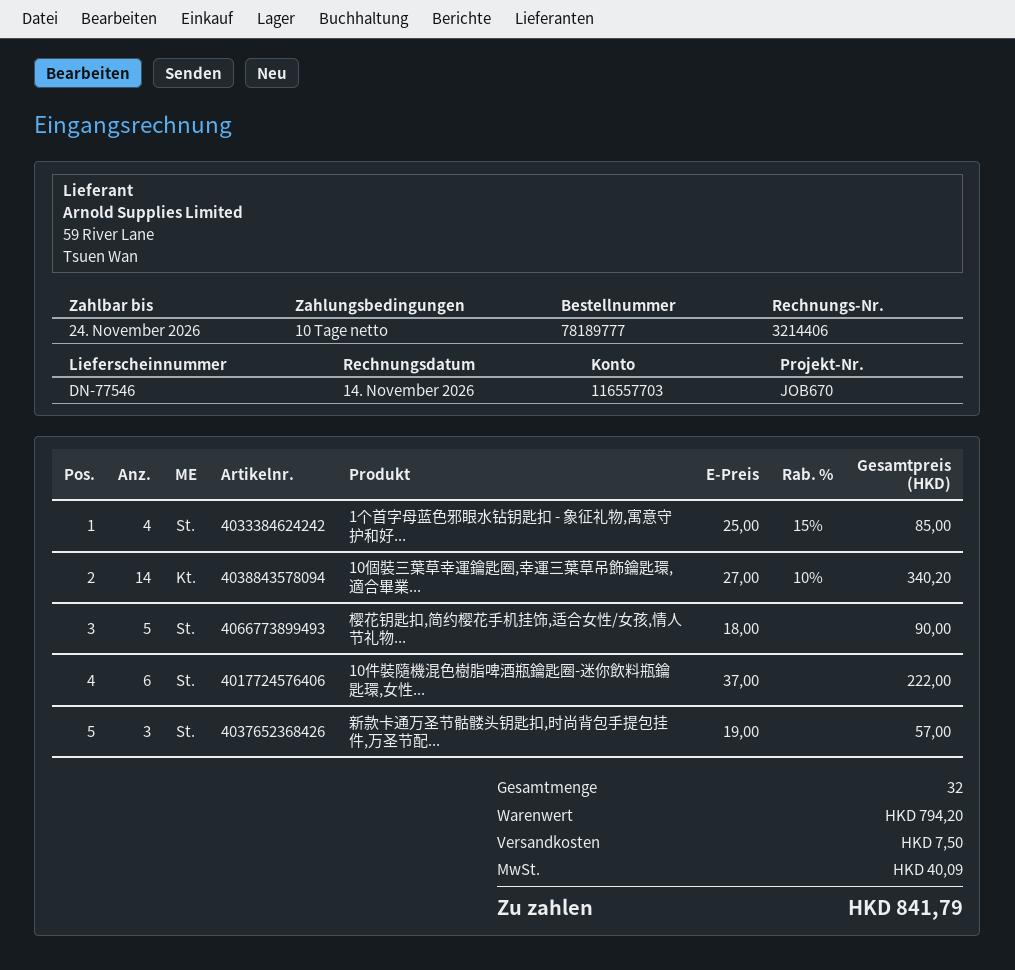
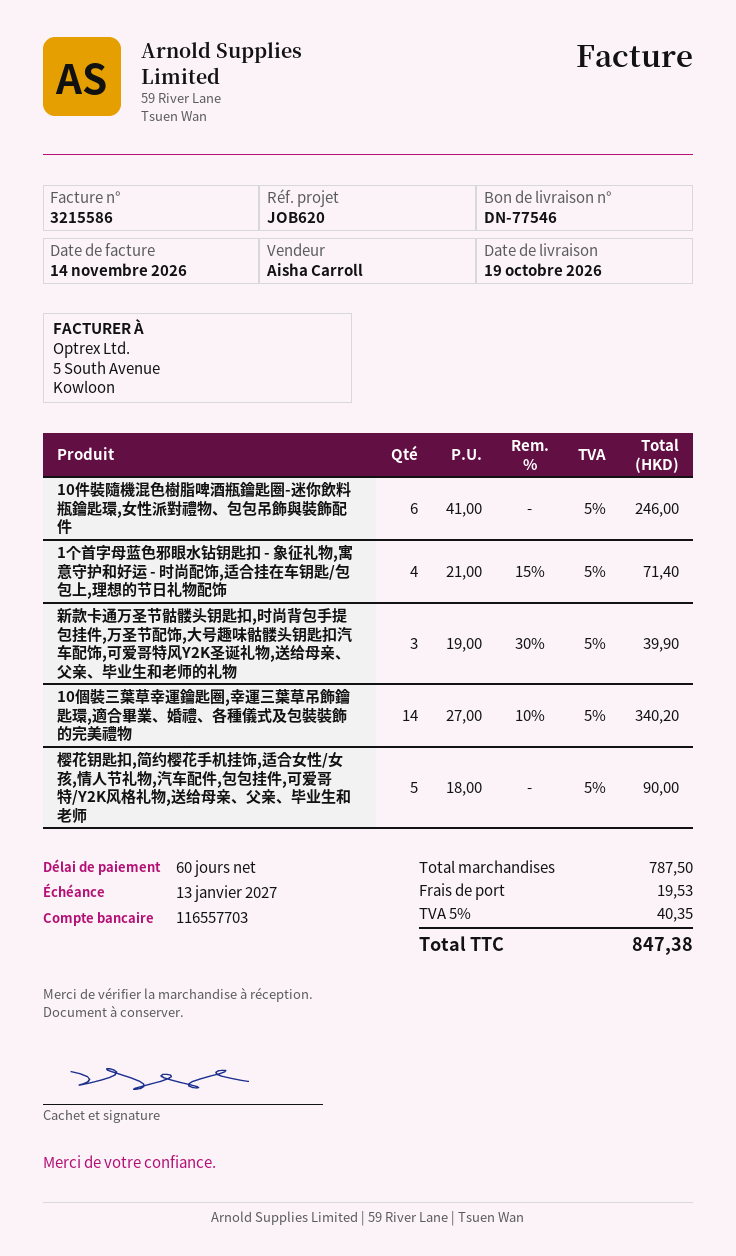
invoice number: 3214406 -> 3215586
payment terms: 10 days -> 60 days
due date: 2026-11-24 -> 2027-01-13
reference: JOB670 -> JOB620
1个首字母蓝色邪眼水钻钥匙扣 - 象征礼物,寓意守护和好...: 4 x 25.00 - 15% = 85.00 -> 4 x 21.00 - 15% = 71.40
10件裝隨機混色樹脂啤酒瓶鑰匙圈-迷你飲料瓶鑰匙環,女性...: 6 x 37.00 = 222.00 -> 6 x 41.00 = 246.00
新款卡通万圣节骷髅头钥匙扣,时尚背包手提包挂件,万圣节配...: 3 x 19.00 = 57.00 -> 3 x 19.00 - 30% = 39.90
subtotal: 794.20 -> 787.50
shipping: 7.50 -> 19.53
tax: 40.09 -> 40.35
total: 841.79 -> 847.38

